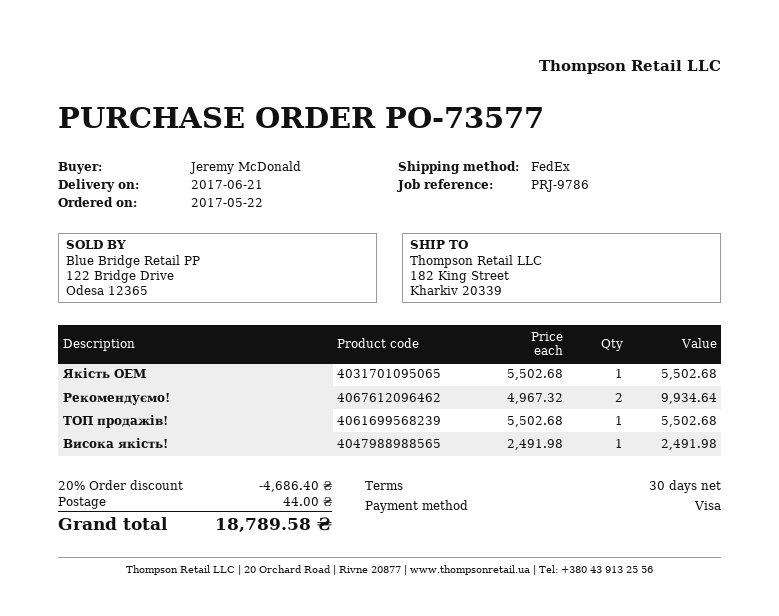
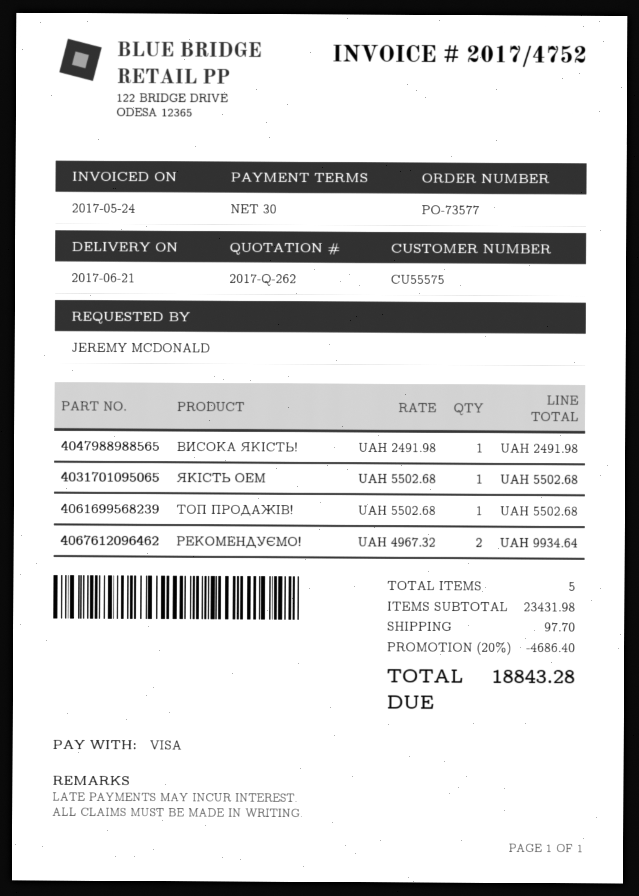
shipping: 44.00 -> 97.70
total: 18789.58 -> 18843.28

